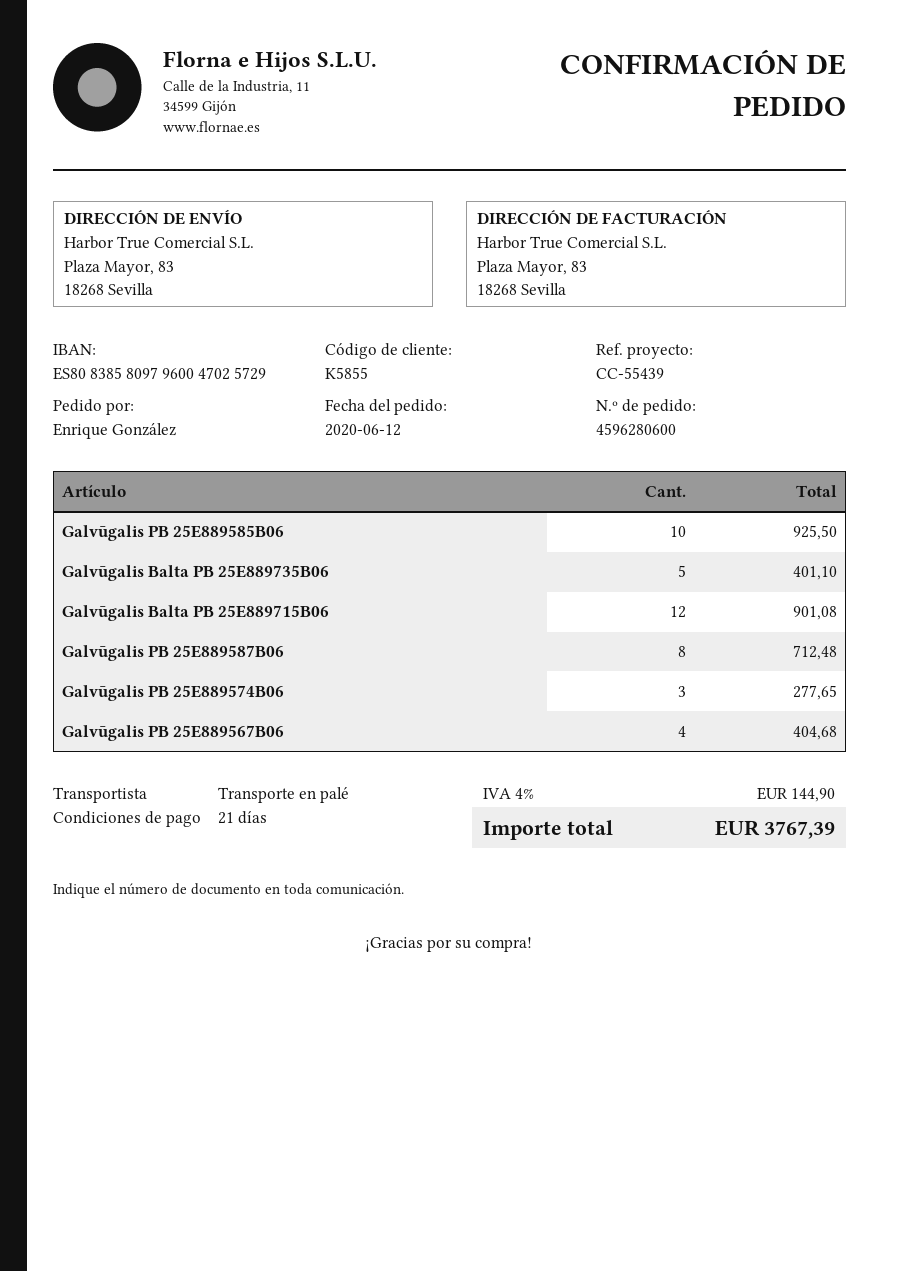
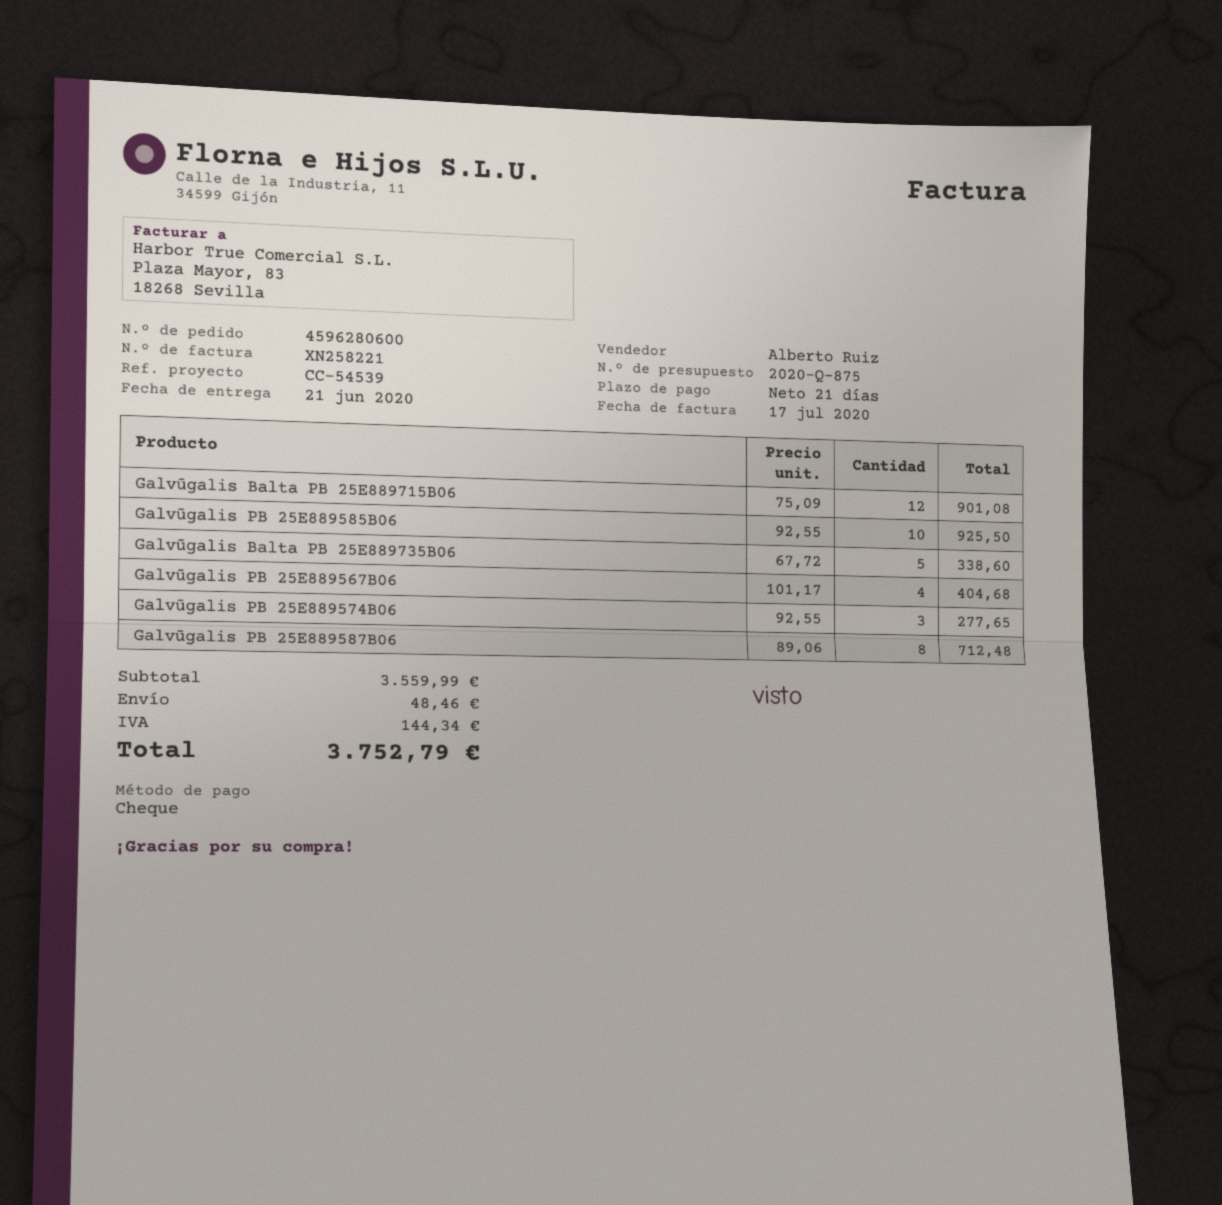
reference: CC-55439 -> CC-54539
Galvūgalis Balta PB 25E889735B06: 5 for 401.10 -> 5 for 338.60
shipping: none -> 48.46
tax: 144.90 -> 144.34
total: 3767.39 -> 3752.79

